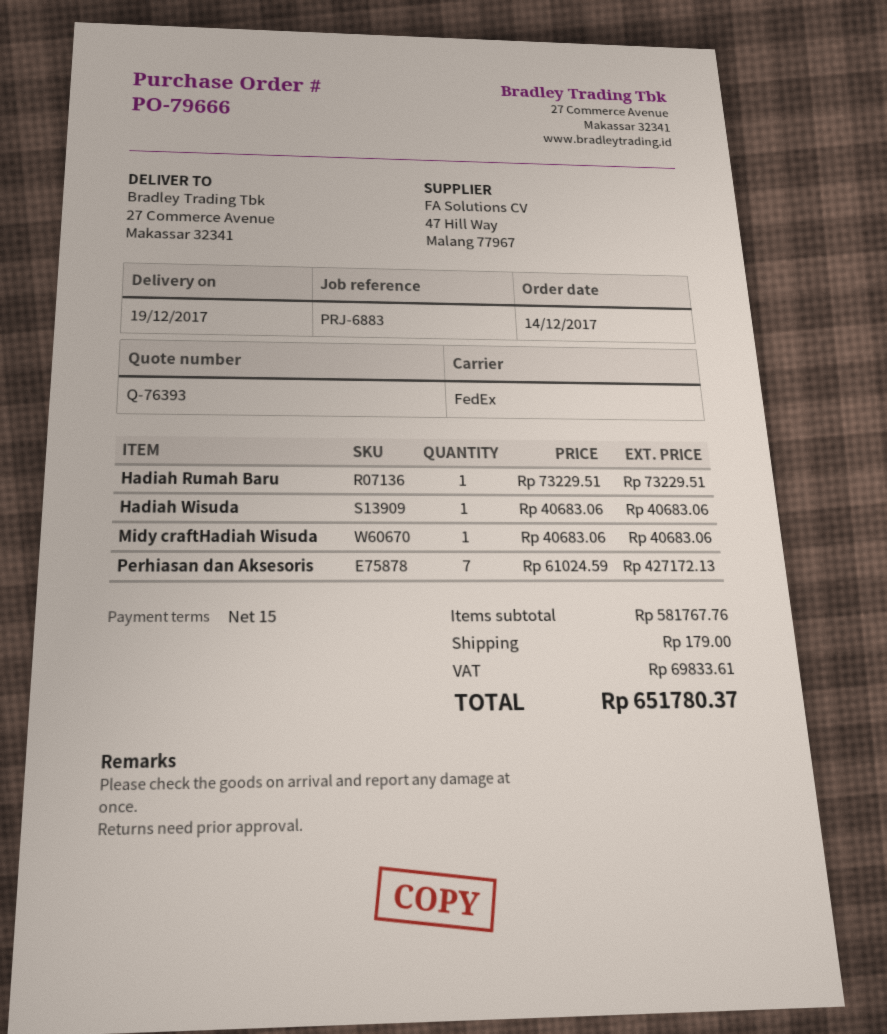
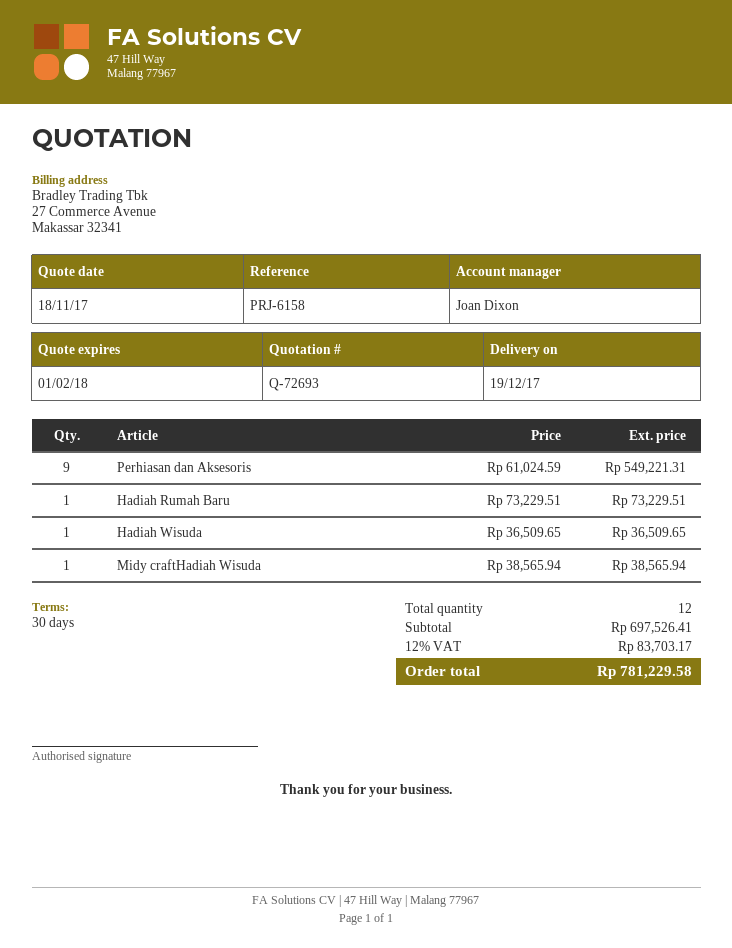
quote number: Q-76393 -> Q-72693
payment terms: 15 days -> 30 days
reference: PRJ-6883 -> PRJ-6158
Hadiah Wisuda: 1 x 40683.06 = 40683.06 -> 1 x 36509.65 = 36509.65
Midy craftHadiah Wisuda: 1 x 40683.06 = 40683.06 -> 1 x 38565.94 = 38565.94
Perhiasan dan Aksesoris: 7 x 61024.59 = 427172.13 -> 9 x 61024.59 = 549221.31
subtotal: 581767.76 -> 697526.41
shipping: 179.00 -> none
tax: 69833.61 -> 83703.17
total: 651780.37 -> 781229.58

